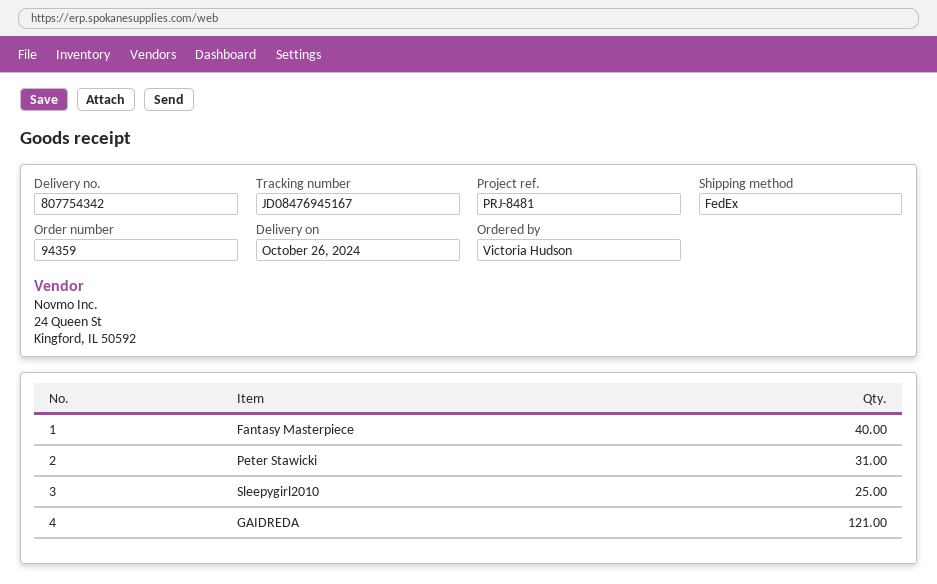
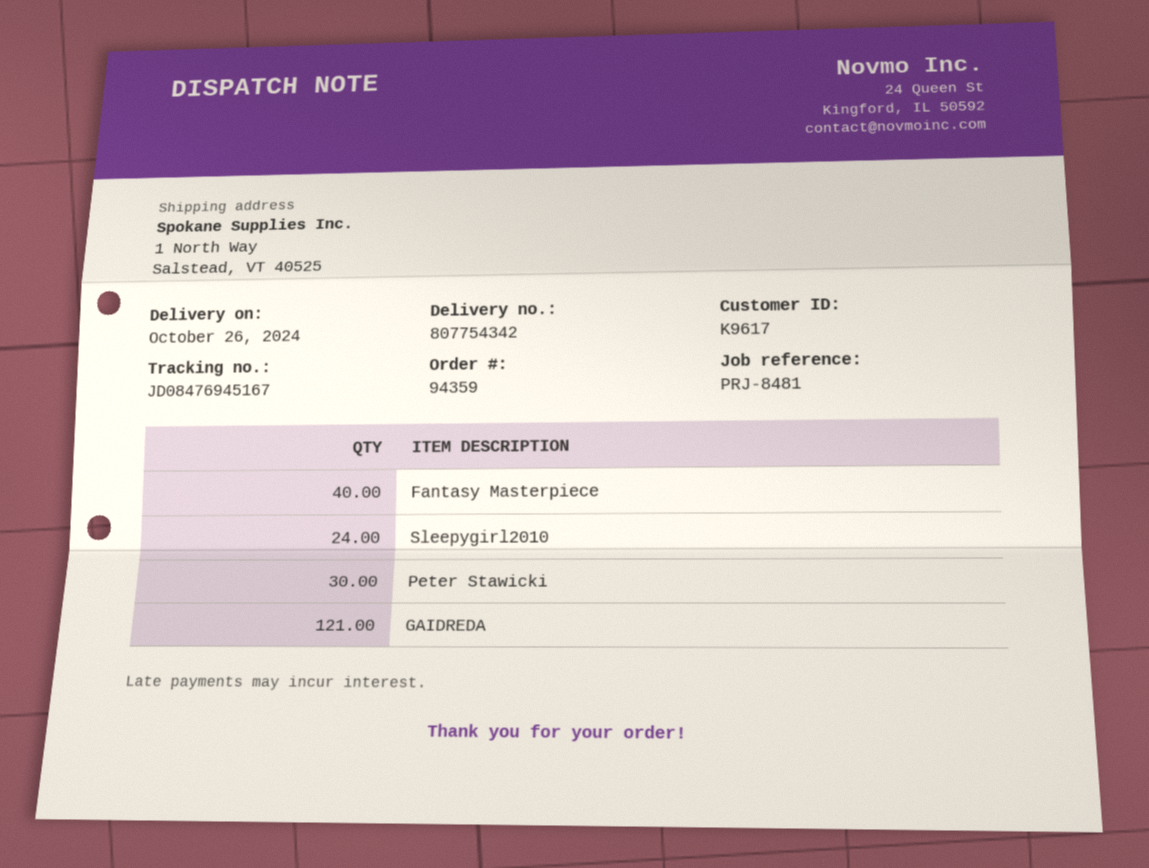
Peter Stawicki: 31 -> 30
Sleepygirl2010: 25 -> 24

